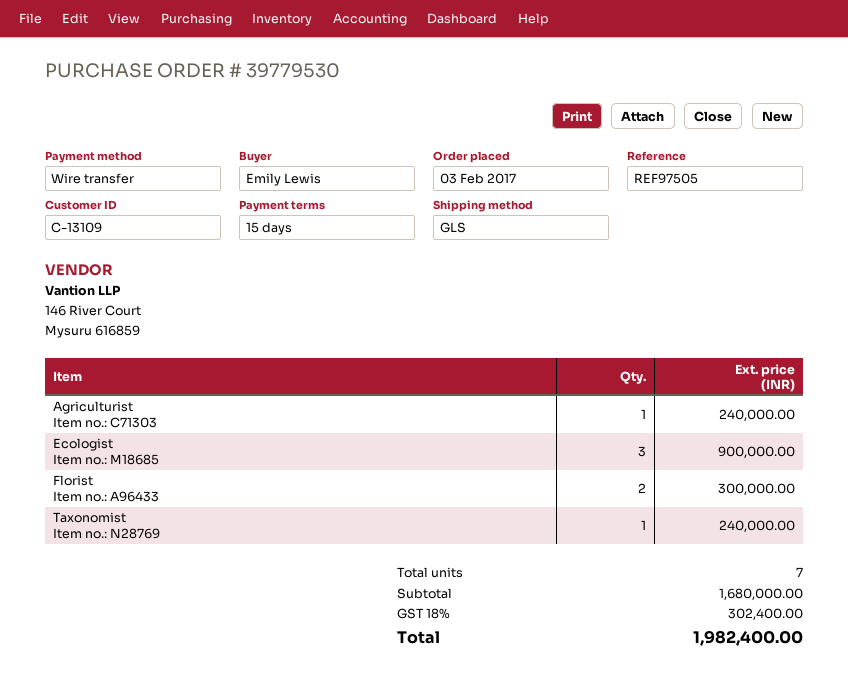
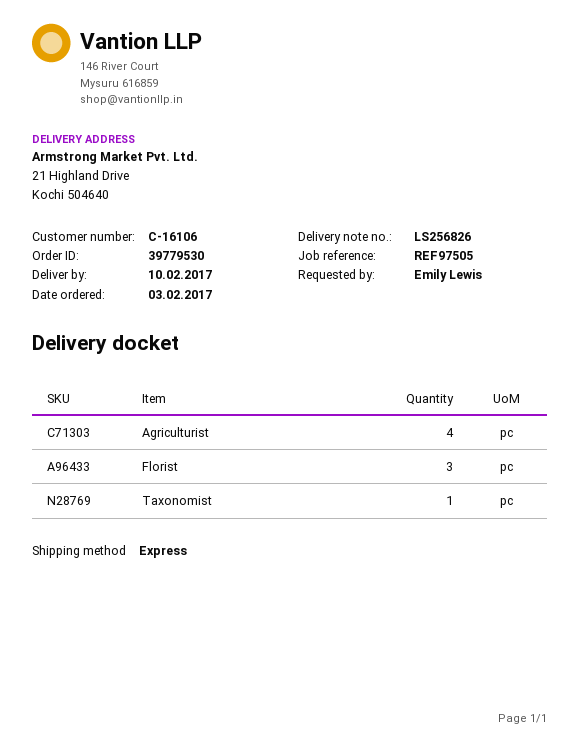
customer number: C-13109 -> C-16106
shipping method: GLS -> express
Agriculturist: 1 -> 4
Ecologist: 3 -> none
Florist: 2 -> 3

